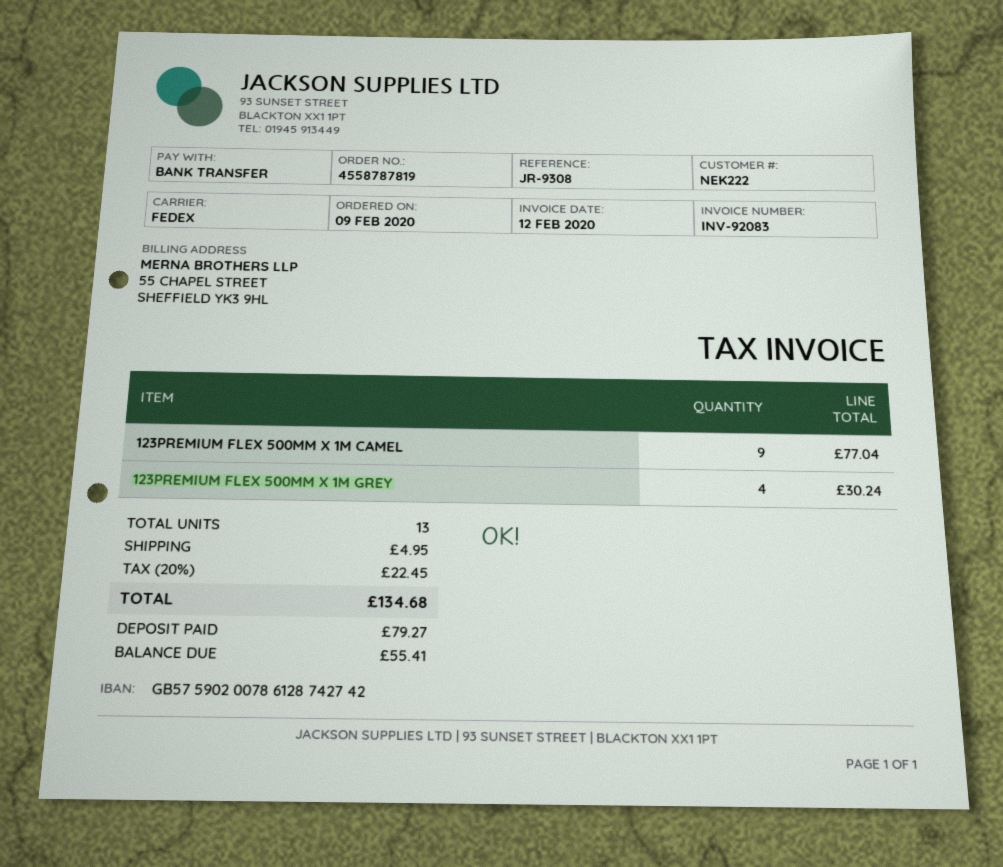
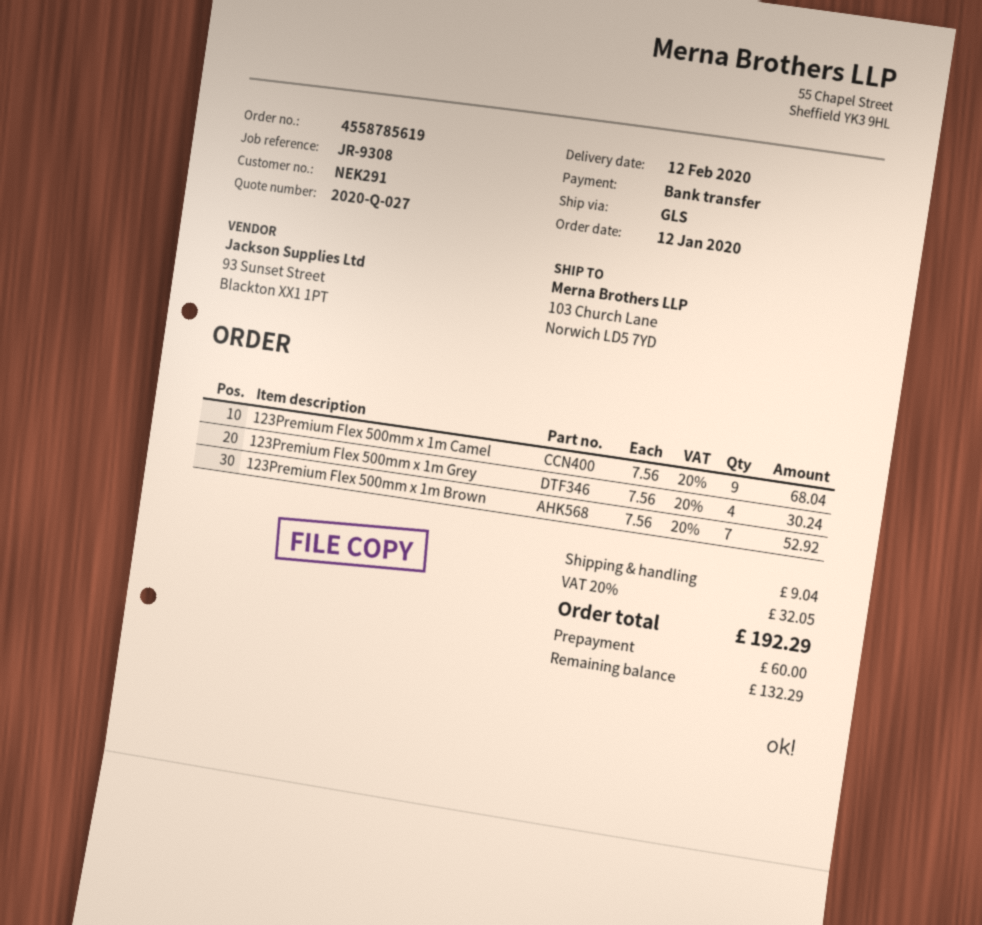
order number: 4558787819 -> 4558785619
order date: 2020-02-09 -> 2020-01-12
customer number: NEK222 -> NEK291
shipping method: FedEx -> GLS
123PREMIUM FLEX 500MM X 1M CAMEL: 9 for 77.04 -> 9 for 68.04
123Premium Flex 500mm x 1m Brown: none -> 7 for 52.92
shipping: 4.95 -> 9.04
tax: 20% = 22.45 -> 20% = 32.05
total: 134.68 -> 192.29
deposit: 79.27 -> 60.00
balance: 55.41 -> 132.29

